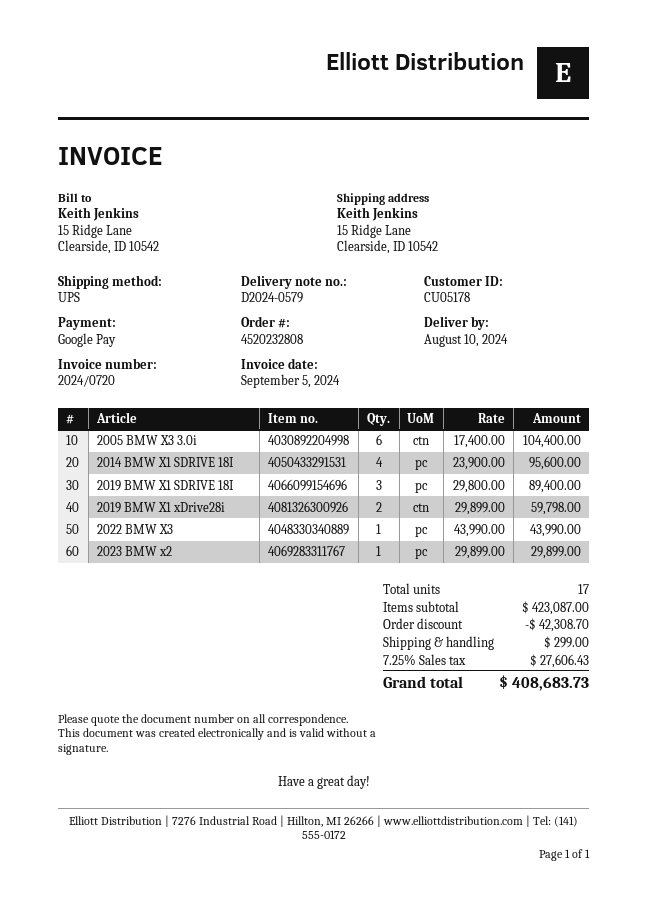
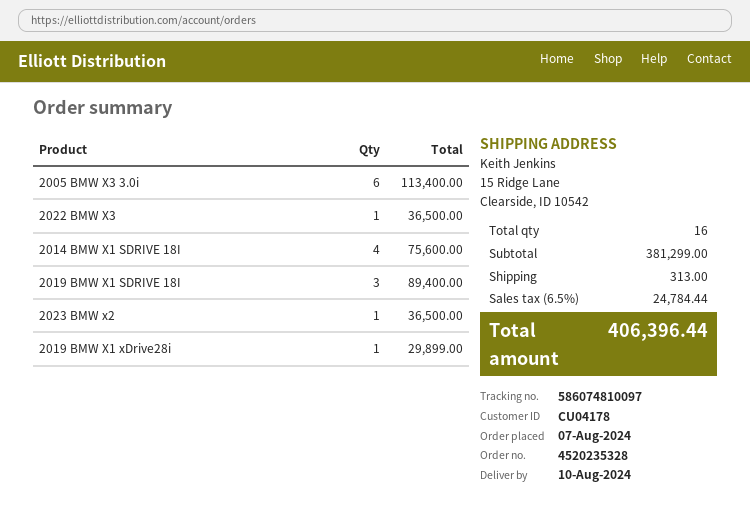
order number: 4520232808 -> 4520235328
customer number: CU05178 -> CU04178
2005 BMW X3 3.0i: 6 for 104400.00 -> 6 for 113400.00
2014 BMW X1 SDRIVE 18I: 4 for 95600.00 -> 4 for 75600.00
2019 BMW X1 xDrive28i: 2 for 59798.00 -> 1 for 29899.00
2022 BMW X3: 1 for 43990.00 -> 1 for 36500.00
2023 BMW x2: 1 for 29899.00 -> 1 for 36500.00
total quantity: 17 -> 16
subtotal: 423087.00 -> 381299.00
discount: 42308.70 -> none
shipping: 299.00 -> 313.00
tax: 7.25% = 27606.43 -> 6.5% = 24784.44
total: 408683.73 -> 406396.44

